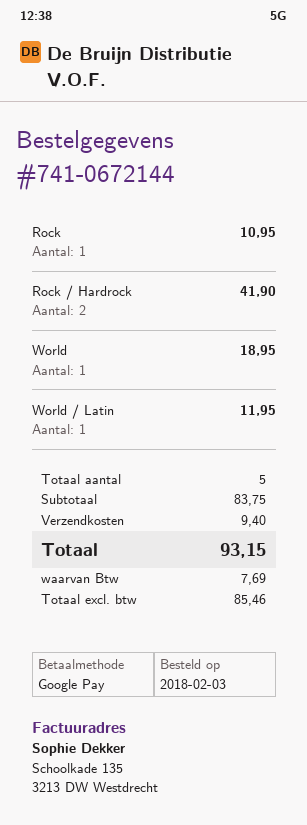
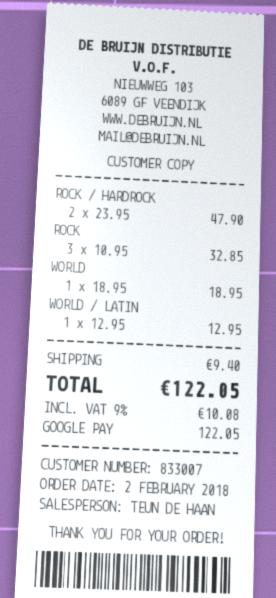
order date: 2018-02-03 -> 2018-02-02
Rock: 1 for 10.95 -> 3 for 32.85
Rock / Hardrock: 2 for 41.90 -> 2 for 47.90
World / Latin: 1 for 11.95 -> 1 for 12.95
tax: 7.69 -> 10.08
total: 93.15 -> 122.05

